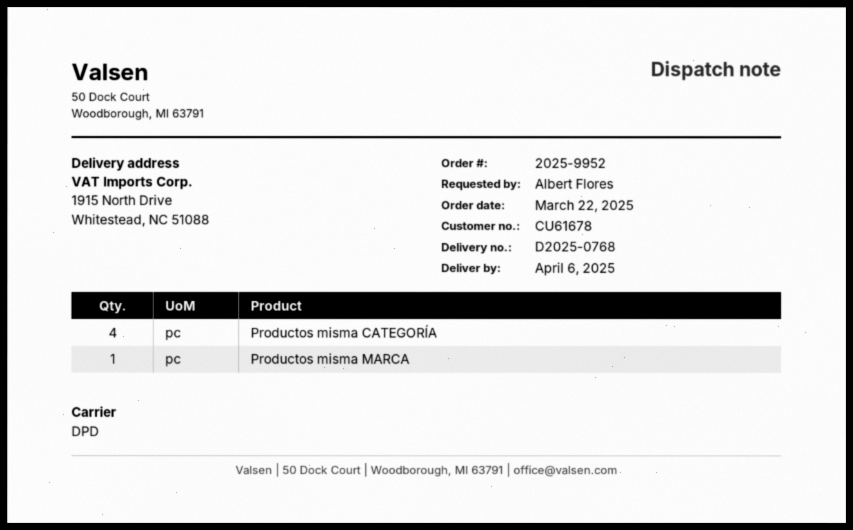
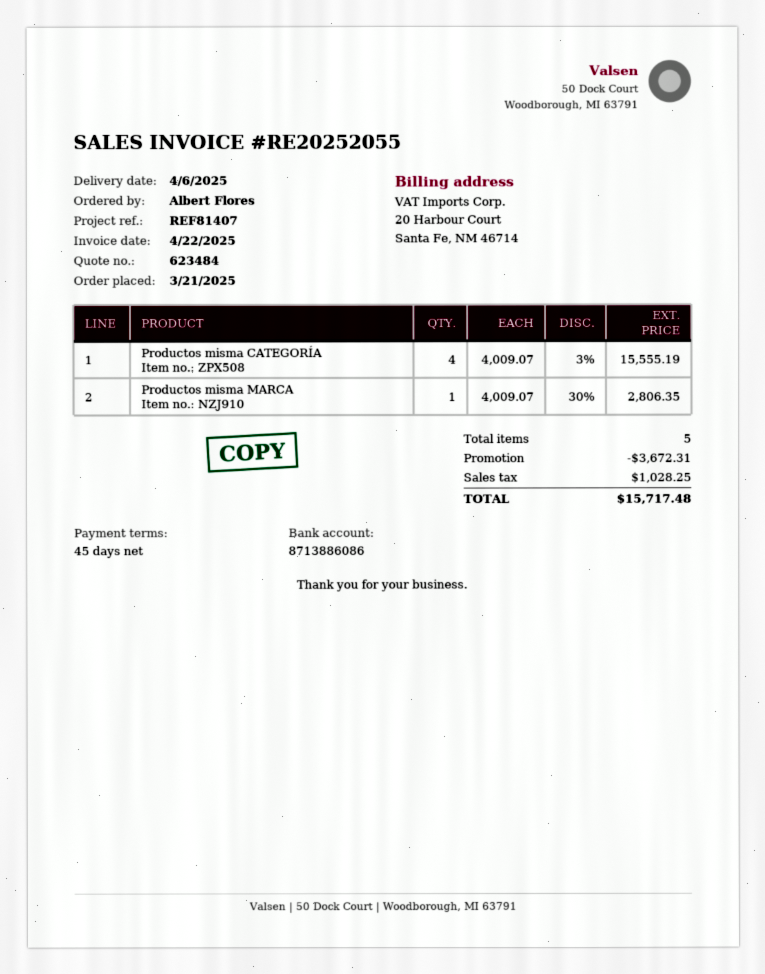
order date: 2025-03-22 -> 2025-03-21

